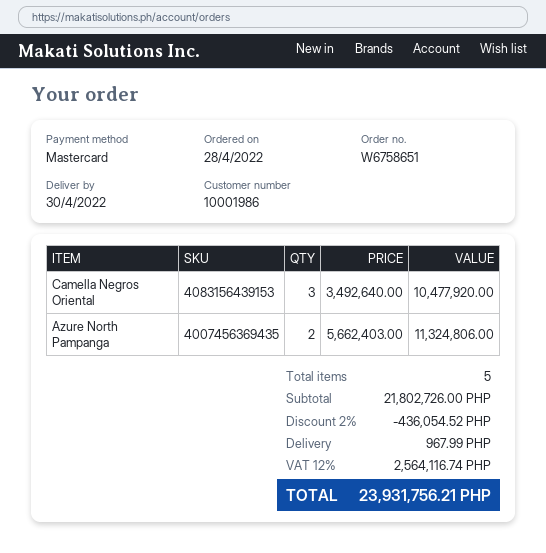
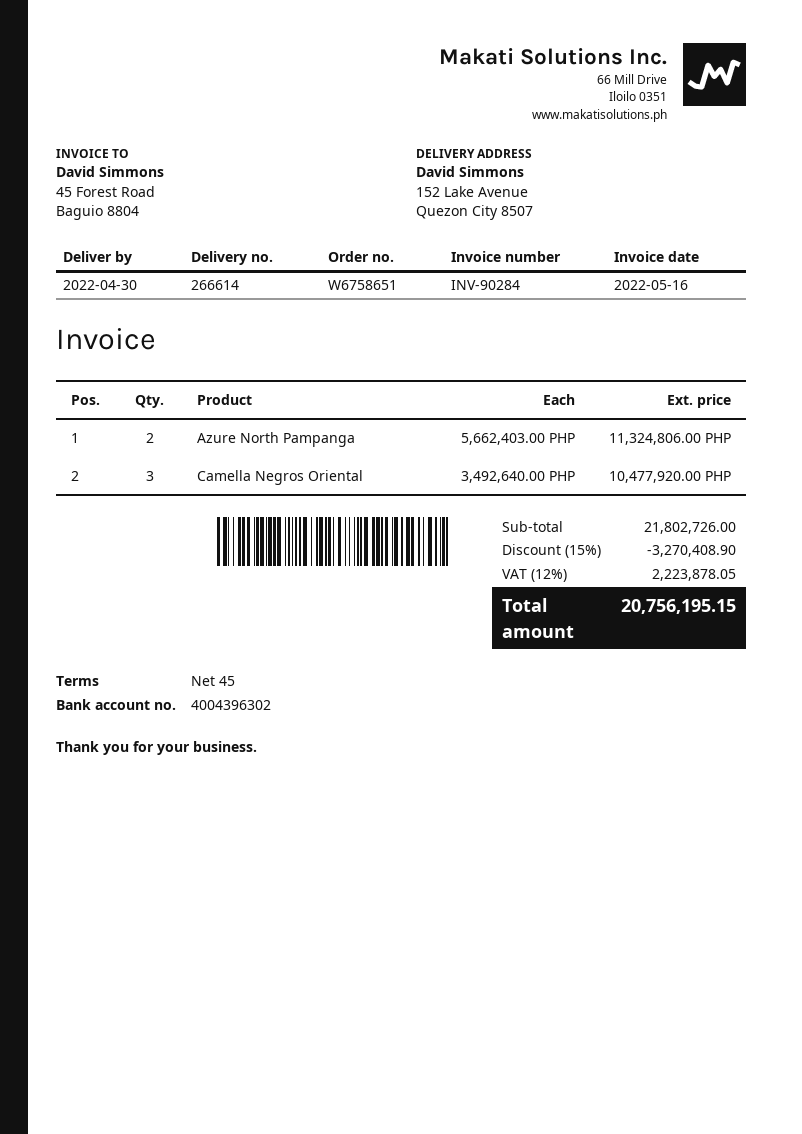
discount: 2% = 436054.52 -> 15% = 3270408.90
shipping: 967.99 -> none
tax: 12% = 2564116.74 -> 12% = 2223878.05
total: 23931756.21 -> 20756195.15

